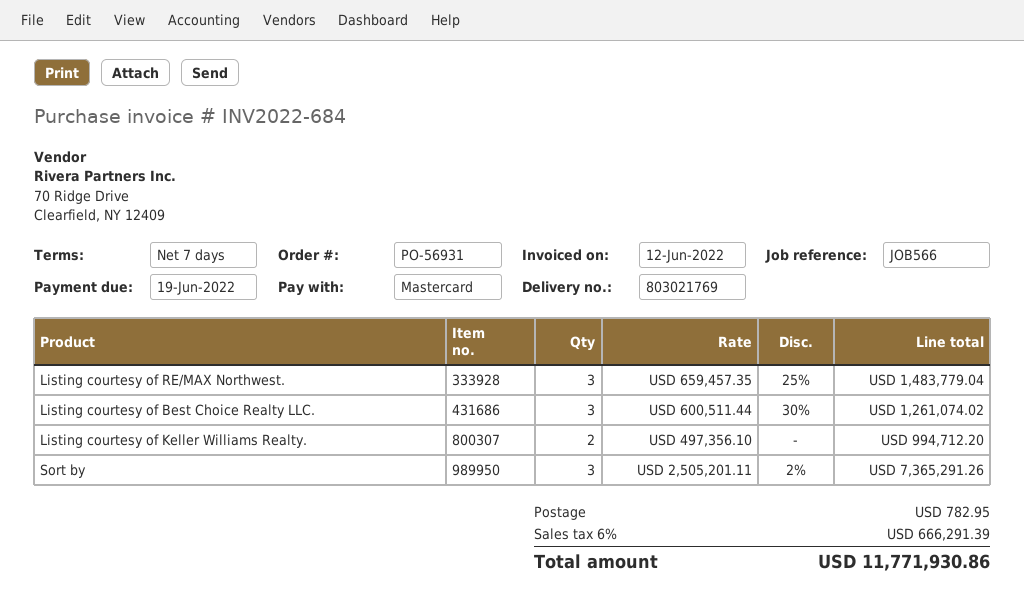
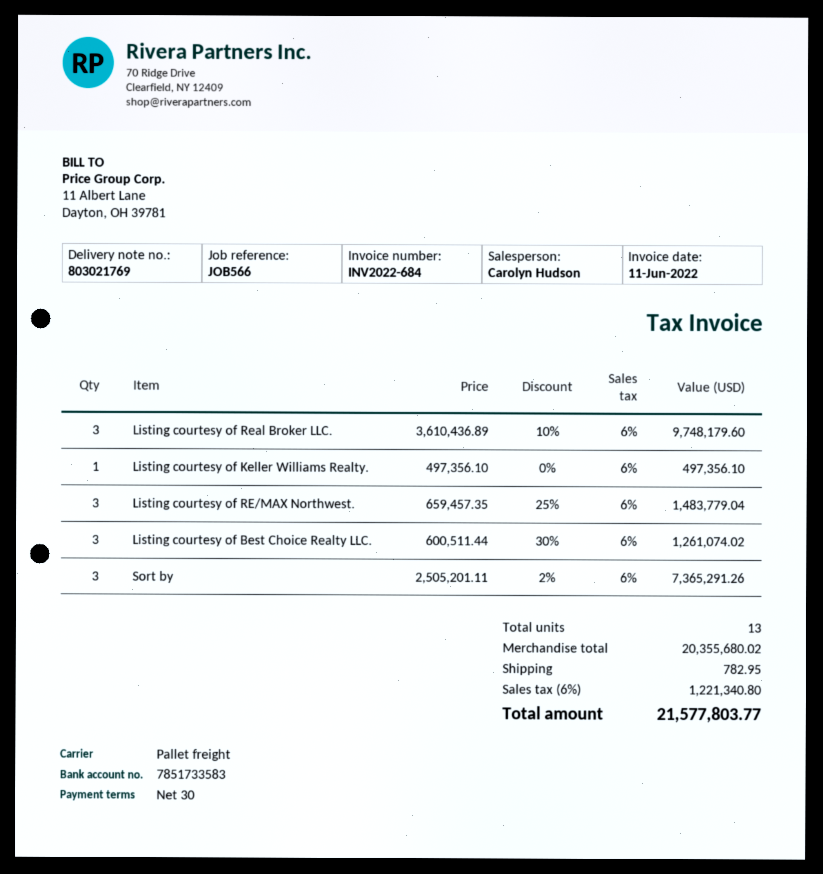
invoice date: 2022-06-12 -> 2022-06-11
payment terms: 7 days -> 30 days
Listing courtesy of Keller Williams Realty.: 2 x 497356.10 = 994712.20 -> 1 x 497356.10 = 497356.10
Listing courtesy of Real Broker LLC.: none -> 3 x 3610436.89 - 10% = 9748179.60
tax: 6% = 666291.39 -> 6% = 1221340.80
total: 11771930.86 -> 21577803.77

